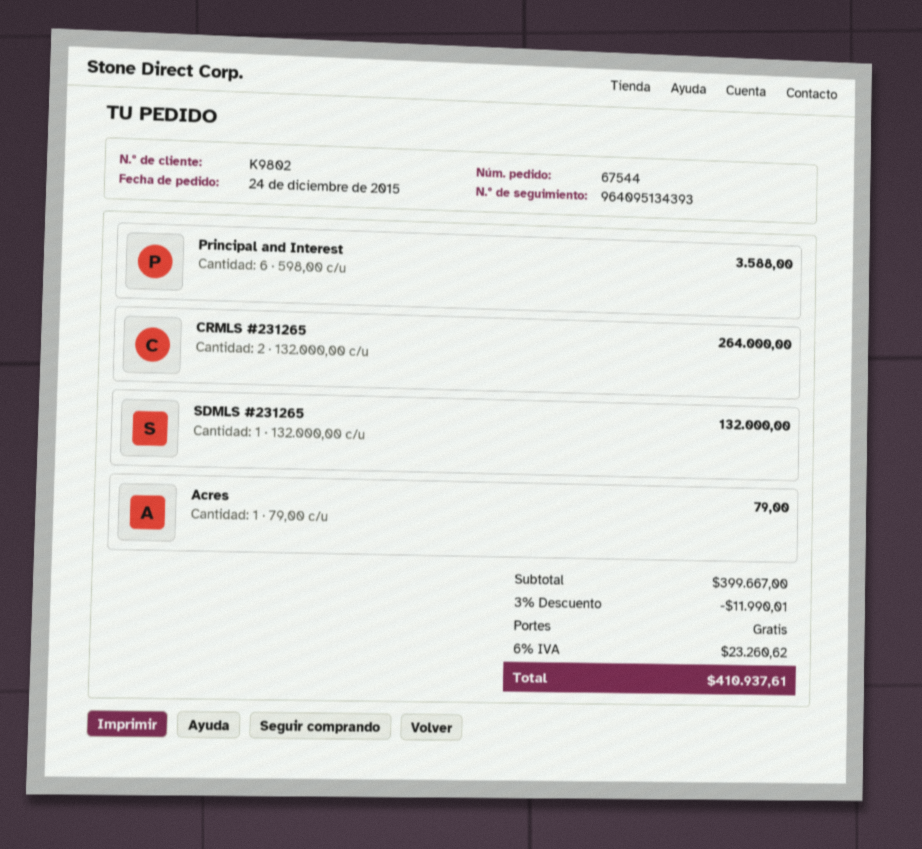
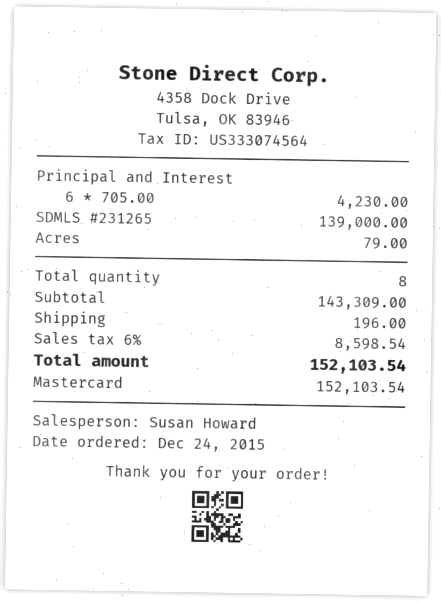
Principal and Interest: 6 x 598.00 = 3588.00 -> 6 x 705.00 = 4230.00
CRMLS #231265: 2 x 132000.00 = 264000.00 -> none
SDMLS #231265: 1 x 132000.00 = 132000.00 -> 1 x 139000.00 = 139000.00
subtotal: 399667.00 -> 143309.00
discount: 3% = 11990.01 -> none
shipping: 0.00 -> 196.00
tax: 6% = 23260.62 -> 6% = 8598.54
total: 410937.61 -> 152103.54

